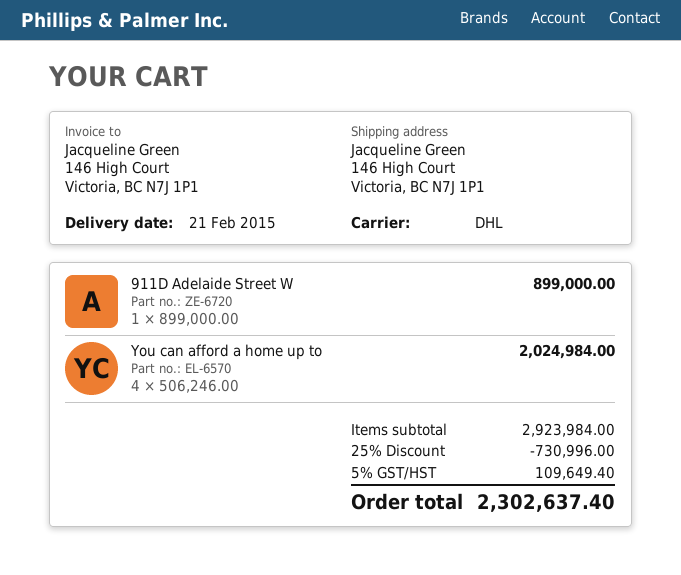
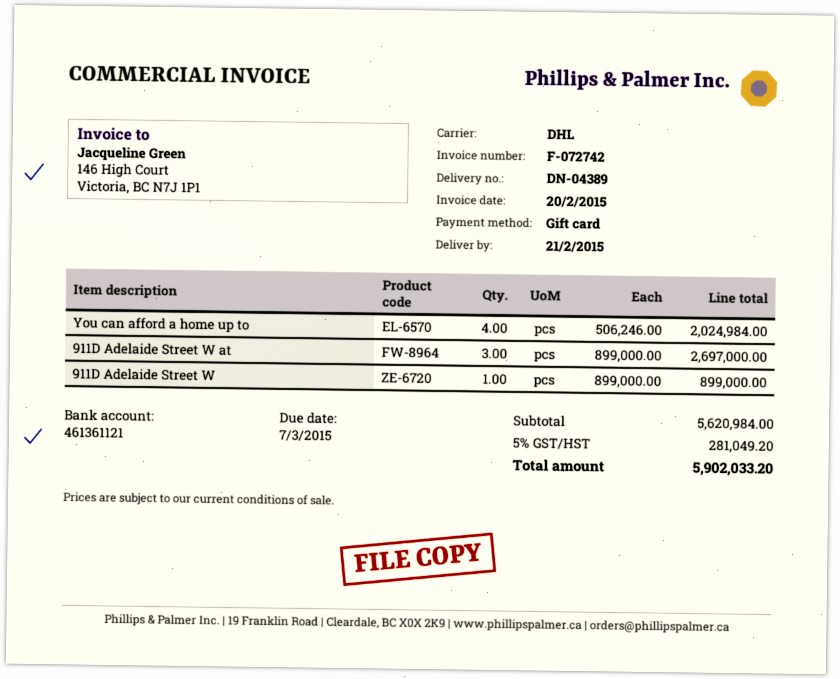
911D Adelaide Street W at: none -> 3 x 899000.00 = 2697000.00
subtotal: 2923984.00 -> 5620984.00
discount: 25% = 730996.00 -> none
tax: 5% = 109649.40 -> 5% = 281049.20
total: 2302637.40 -> 5902033.20

